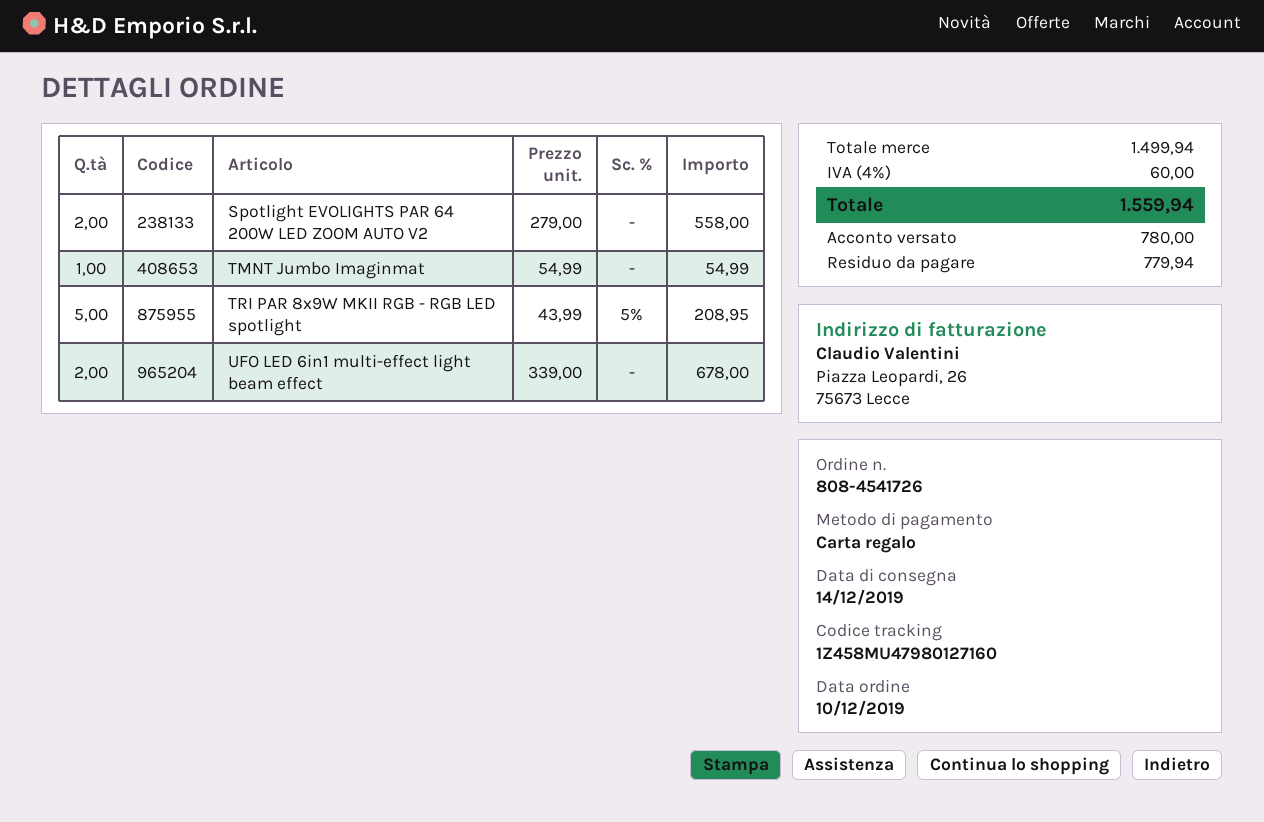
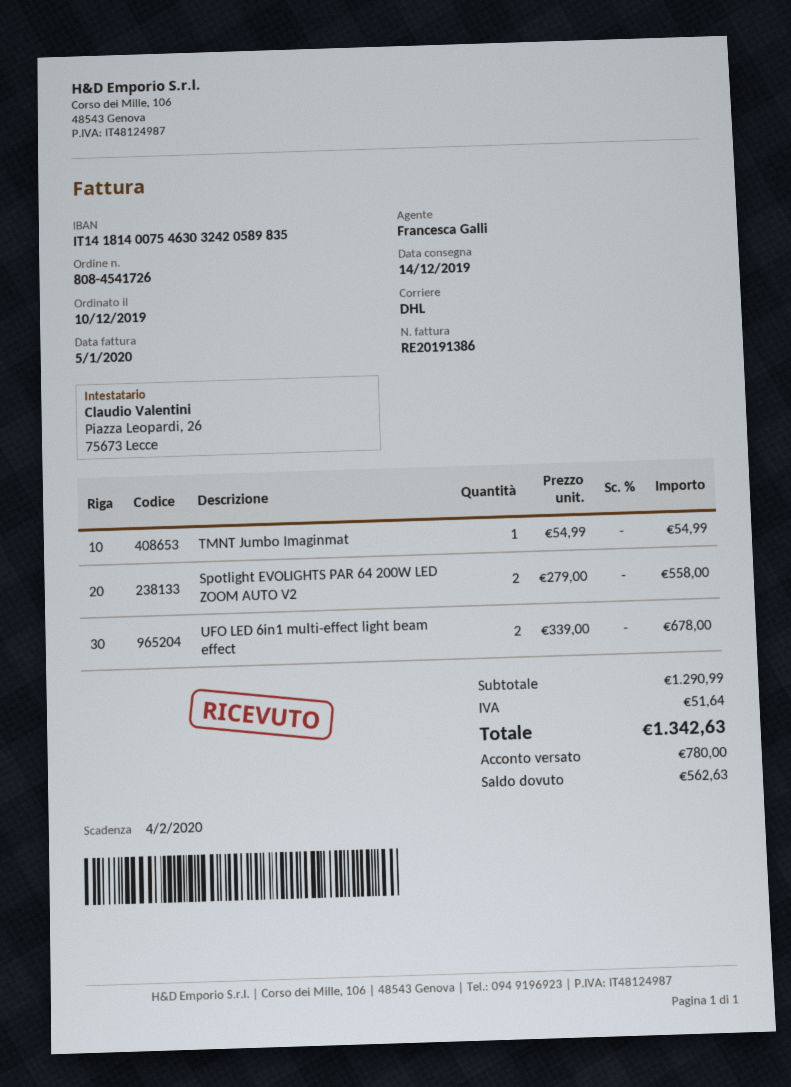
TRI PAR 8x9W MKII RGB - RGB LED spotlight: 5 x 43.99 - 5% = 208.95 -> none
subtotal: 1499.94 -> 1290.99
tax: 60.00 -> 51.64
total: 1559.94 -> 1342.63
balance: 779.94 -> 562.63

